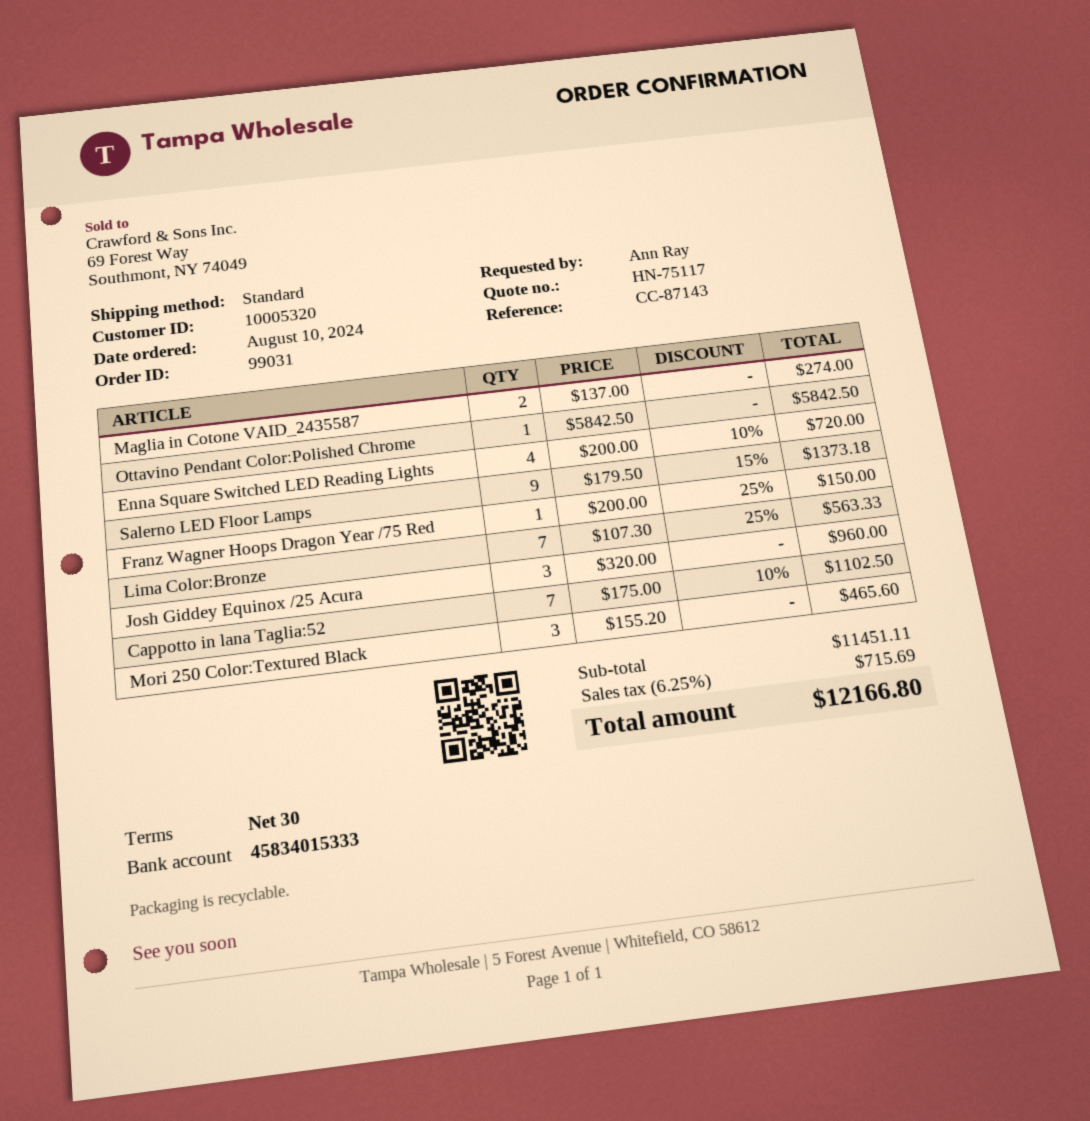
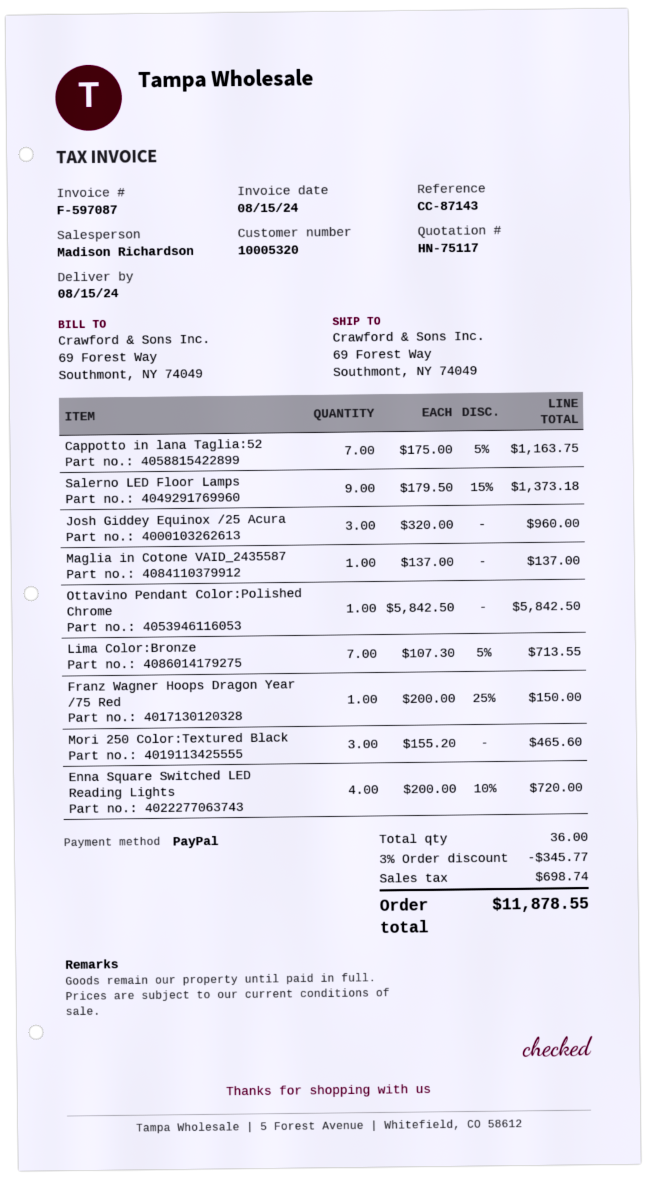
Maglia in Cotone VAID_2435587: 2 x 137.00 = 274.00 -> 1 x 137.00 = 137.00
Lima Color:Bronze: 7 x 107.30 - 25% = 563.33 -> 7 x 107.30 - 5% = 713.55
Cappotto in lana Taglia:52: 7 x 175.00 - 10% = 1102.50 -> 7 x 175.00 - 5% = 1163.75
discount: none -> 3% = 345.77
tax: 715.69 -> 698.74
total: 12166.80 -> 11878.55

